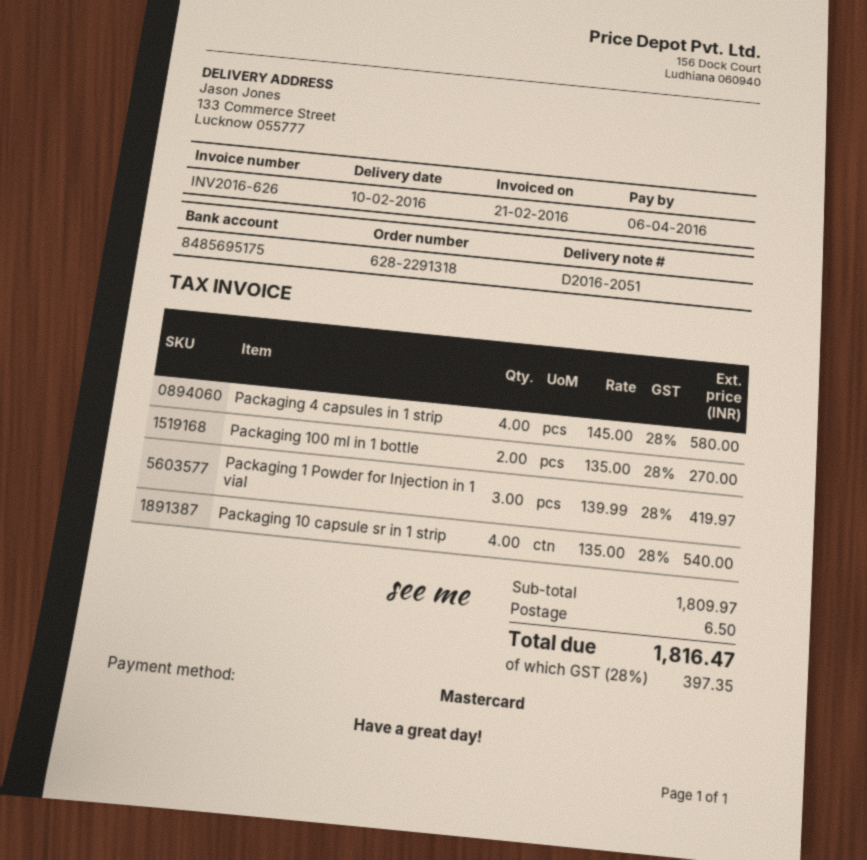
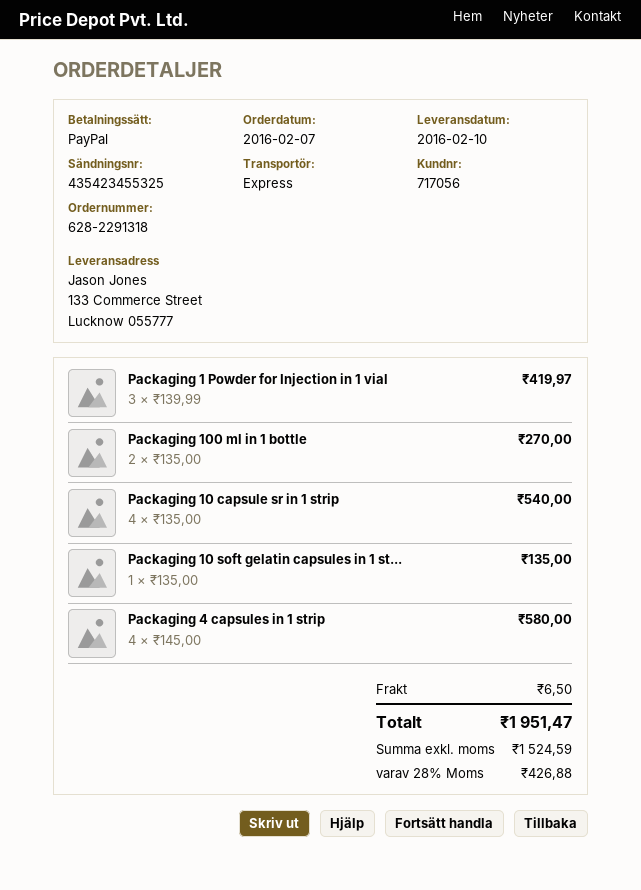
payment method: Mastercard -> PayPal
Packaging 10 soft gelatin capsules in 1 st...: none -> 1 x 135.00 = 135.00
tax: 28% = 397.35 -> 28% = 426.88
total: 1816.47 -> 1951.47

